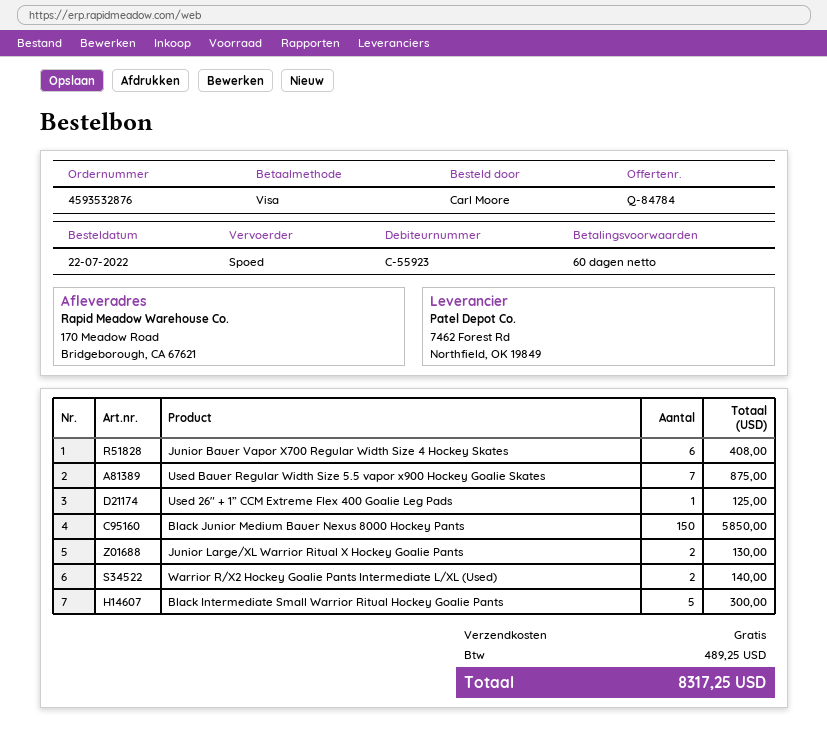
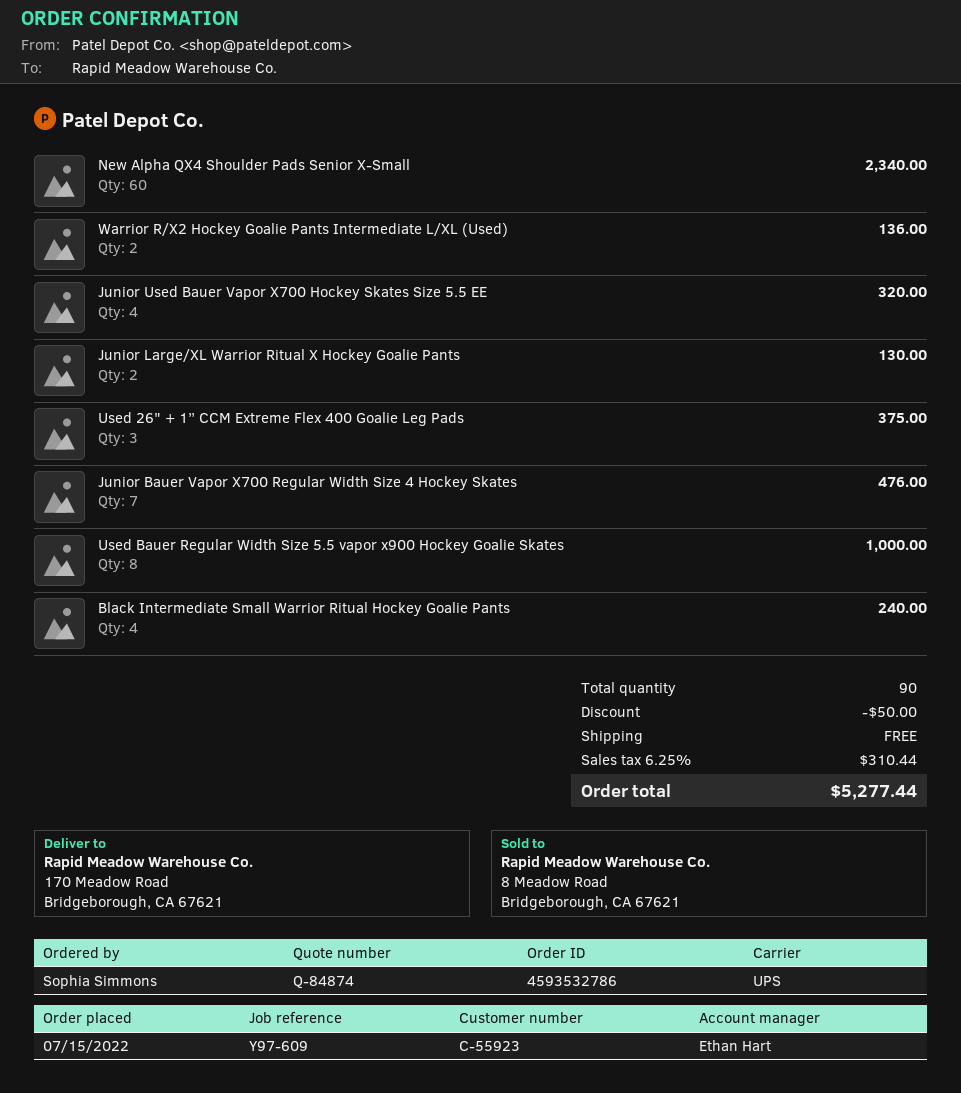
quote number: Q-84784 -> Q-84874
order number: 4593532876 -> 4593532786
order date: 2022-07-22 -> 2022-07-15
ordered by: Carl Moore -> Sophia Simmons
shipping method: express -> UPS
Junior Bauer Vapor X700 Regular Width Size 4 Hockey Skates: 6 for 408.00 -> 7 for 476.00
Used Bauer Regular Width Size 5.5 vapor x900 Hockey Goalie Skates: 7 for 875.00 -> 8 for 1000.00
Used 26" + 1” CCM Extreme Flex 400 Goalie Leg Pads: 1 for 125.00 -> 3 for 375.00
Black Junior Medium Bauer Nexus 8000 Hockey Pants: 150 for 5850.00 -> none
Warrior R/X2 Hockey Goalie Pants Intermediate L/XL (Used): 2 for 140.00 -> 2 for 136.00
Black Intermediate Small Warrior Ritual Hockey Goalie Pants: 5 for 300.00 -> 4 for 240.00
New Alpha QX4 Shoulder Pads Senior X-Small: none -> 60 for 2340.00
Junior Used Bauer Vapor X700 Hockey Skates Size 5.5 EE: none -> 4 for 320.00
discount: none -> 50.00
tax: 489.25 -> 310.44
total: 8317.25 -> 5277.44

